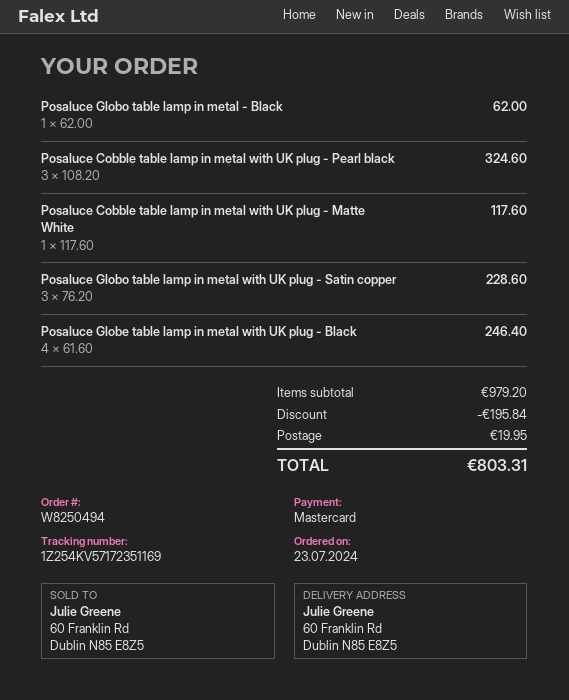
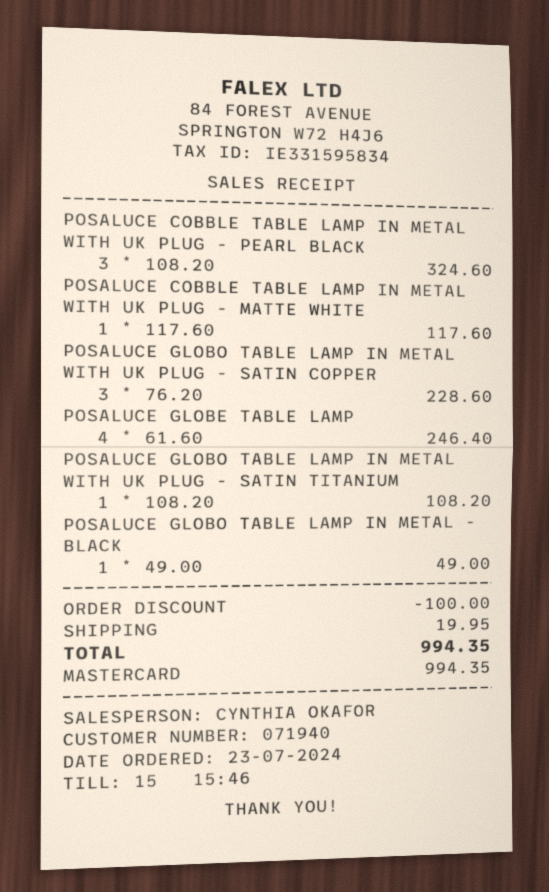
Posaluce Globo table lamp in metal - Black: 1 x 62.00 = 62.00 -> 1 x 49.00 = 49.00
POSALUCE GLOBO TABLE LAMP IN METAL WITH UK PLUG - SATIN TITANIUM: none -> 1 x 108.20 = 108.20
discount: 195.84 -> 100.00
total: 803.31 -> 994.35

